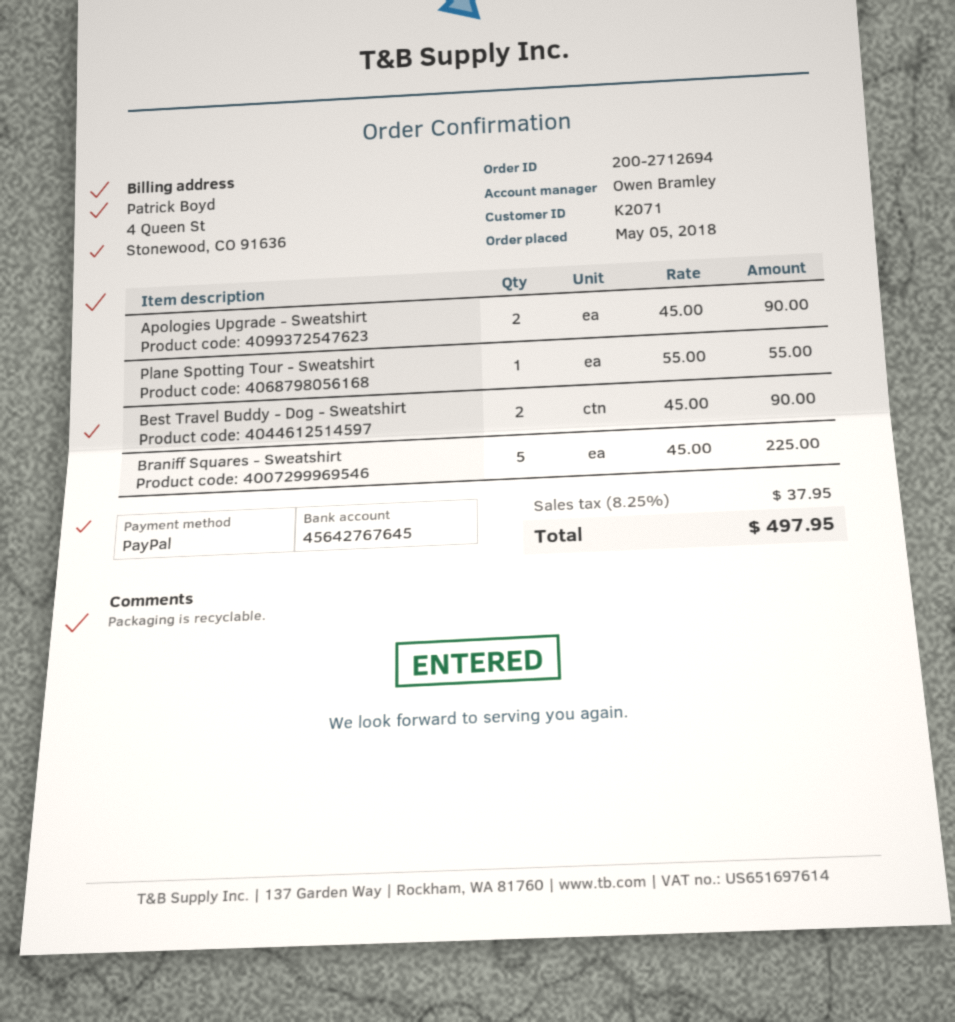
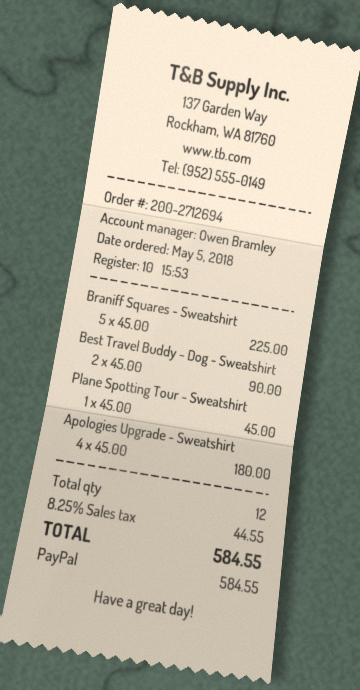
Apologies Upgrade - Sweatshirt: 2 x 45.00 = 90.00 -> 4 x 45.00 = 180.00
Plane Spotting Tour - Sweatshirt: 1 x 55.00 = 55.00 -> 1 x 45.00 = 45.00
tax: 8.25% = 37.95 -> 8.25% = 44.55
total: 497.95 -> 584.55

